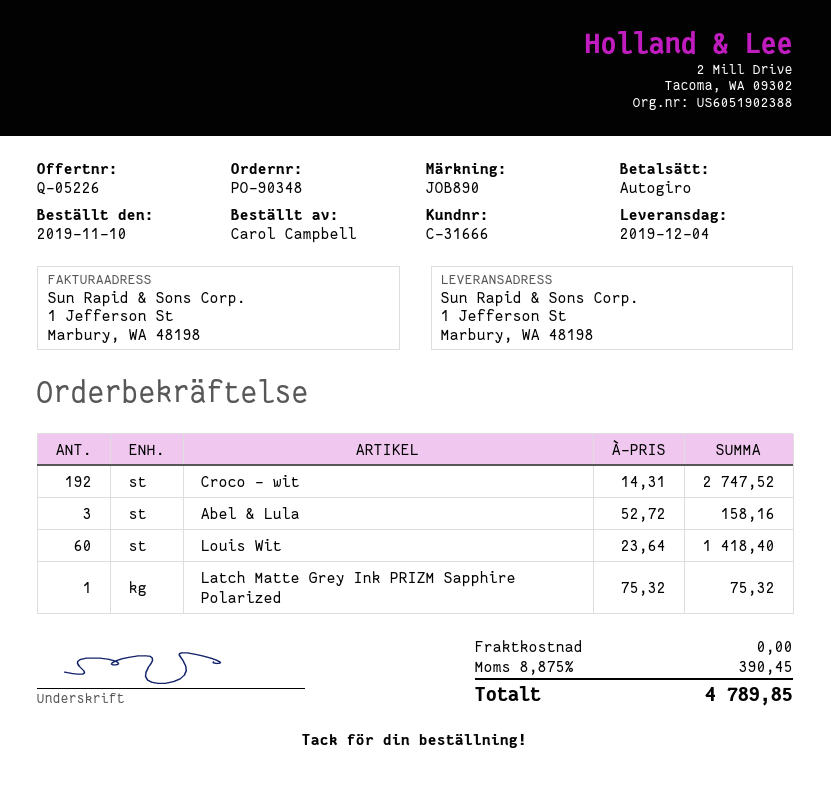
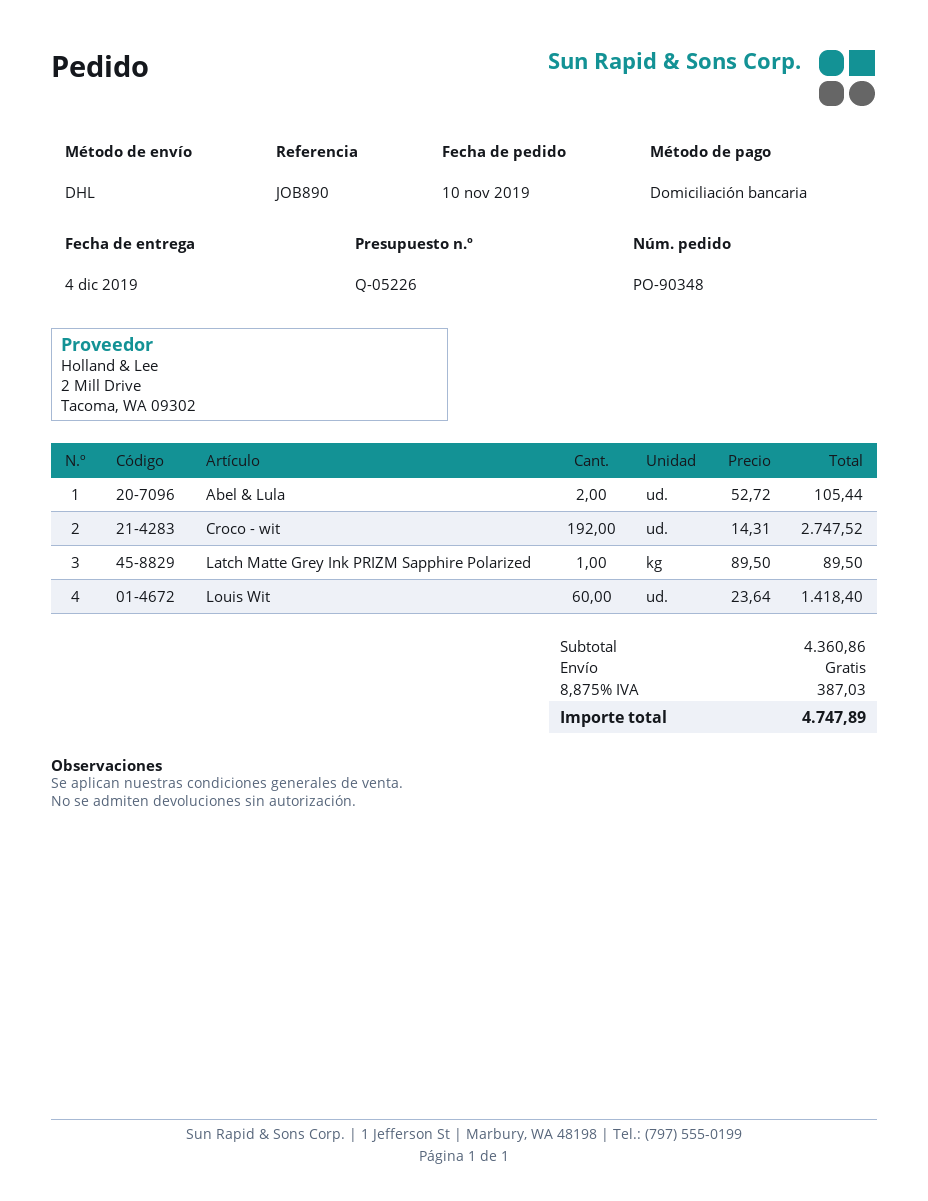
Abel & Lula: 3 x 52.72 = 158.16 -> 2 x 52.72 = 105.44
Latch Matte Grey Ink PRIZM Sapphire Polarized: 1 x 75.32 = 75.32 -> 1 x 89.50 = 89.50
tax: 8.875% = 390.45 -> 8.875% = 387.03
total: 4789.85 -> 4747.89

